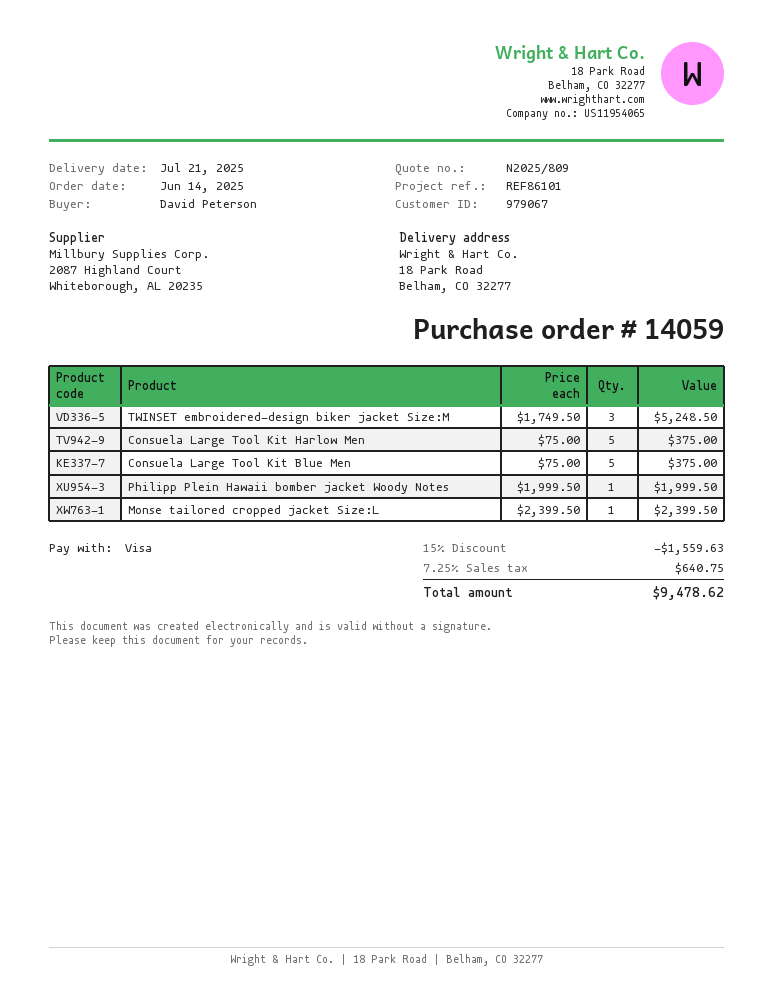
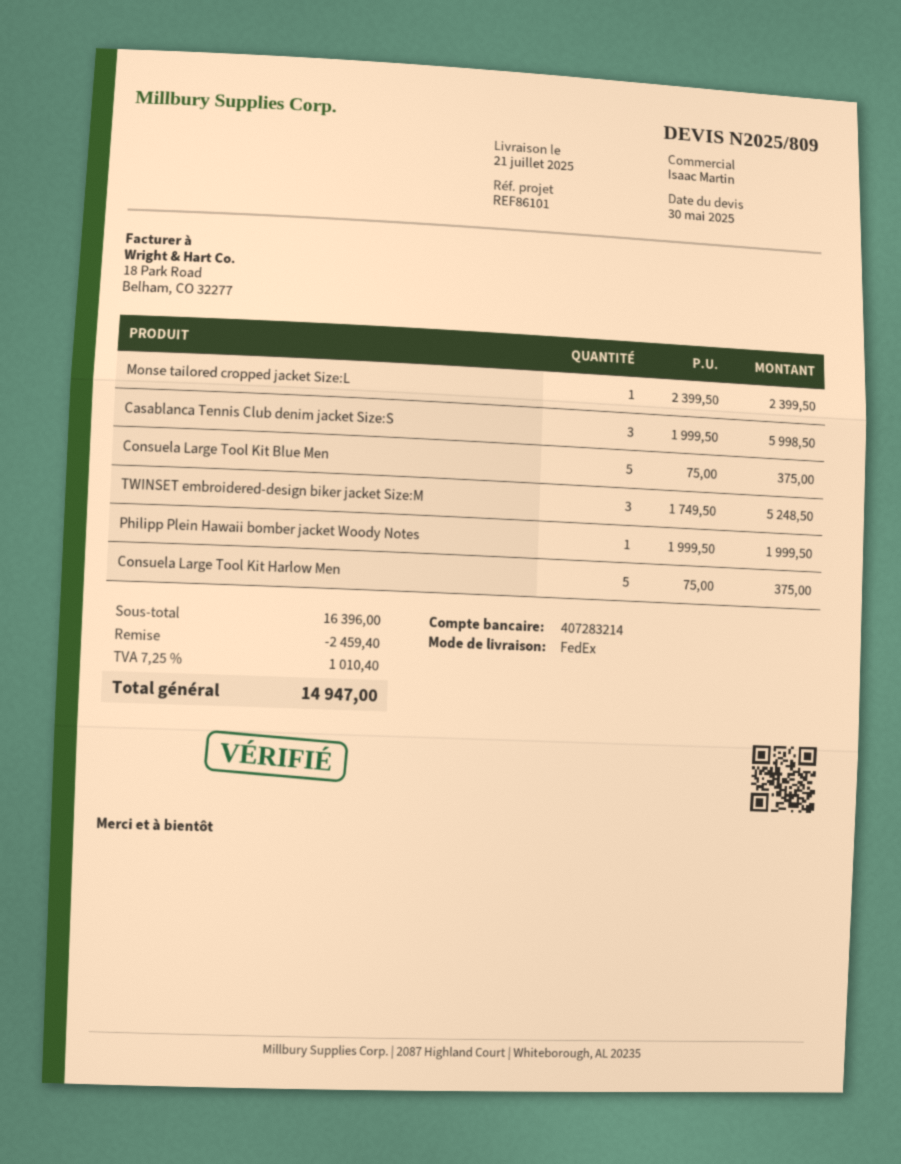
Casablanca Tennis Club denim jacket Size:S: none -> 3 x 1999.50 = 5998.50
discount: 1559.63 -> 2459.40
tax: 7.25% = 640.75 -> 7.25% = 1010.40
total: 9478.62 -> 14947.00

